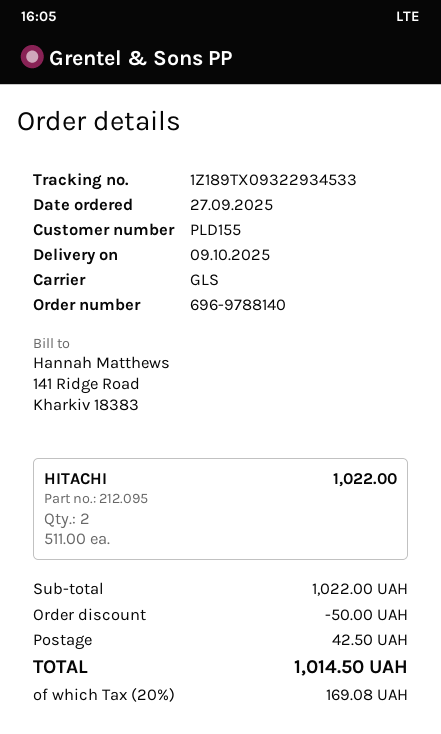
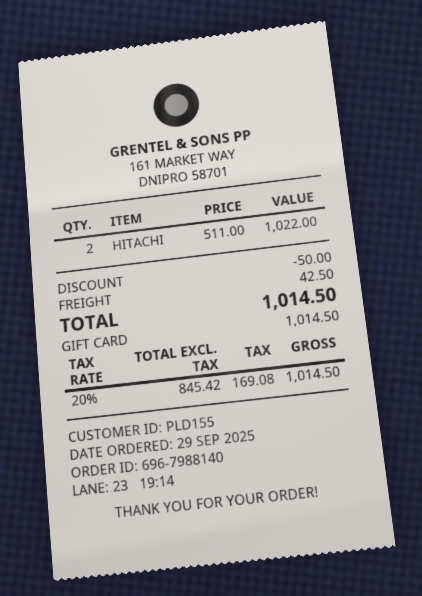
order number: 696-9788140 -> 696-7988140
order date: 2025-09-27 -> 2025-09-29

